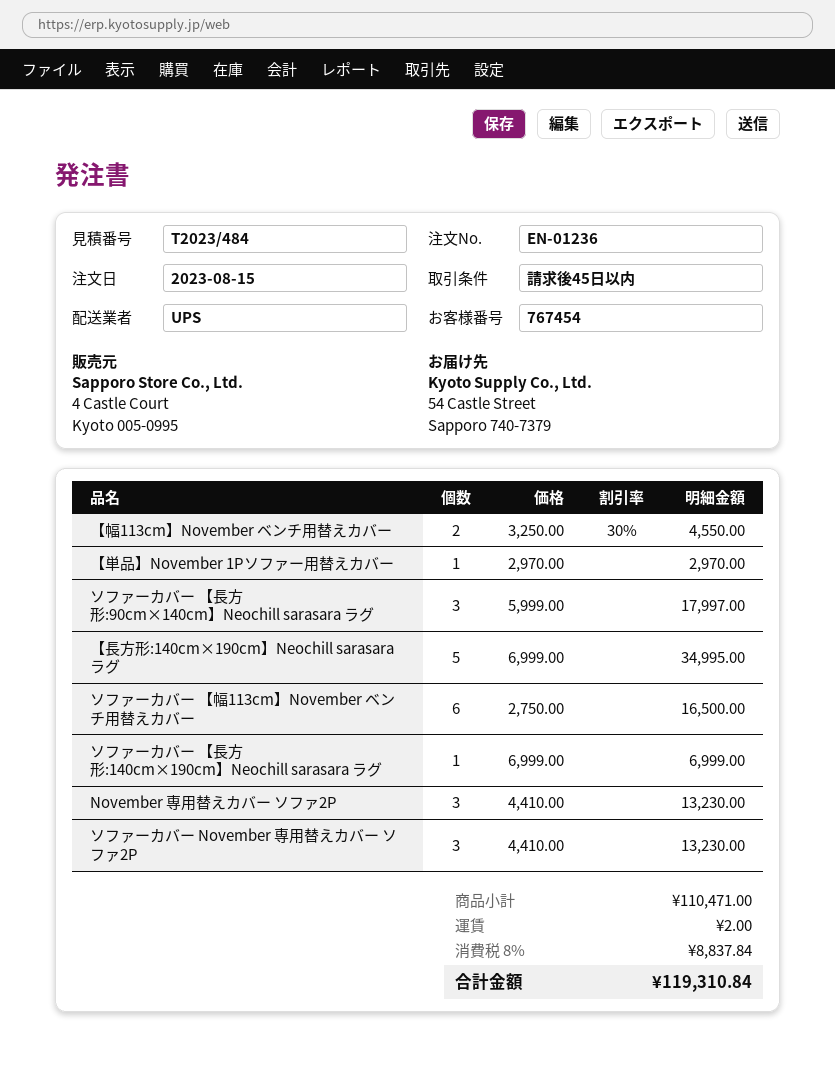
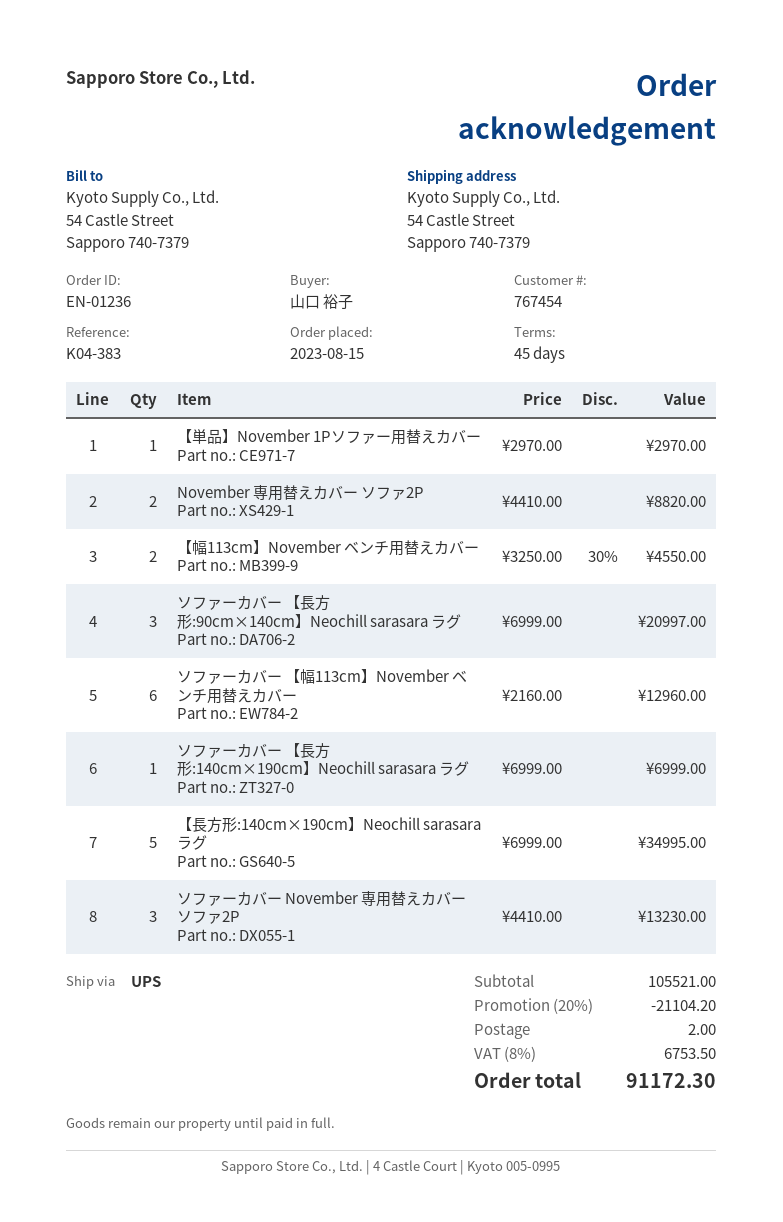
ソファーカバー 【長方形:90cm×140cm】Neochill sarasara ラグ: 3 x 5999.00 = 17997.00 -> 3 x 6999.00 = 20997.00
ソファーカバー 【幅113cm】November ベンチ用替えカバー: 6 x 2750.00 = 16500.00 -> 6 x 2160.00 = 12960.00
November 専用替えカバー ソファ2P: 3 x 4410.00 = 13230.00 -> 2 x 4410.00 = 8820.00
subtotal: 110471.00 -> 105521.00
discount: none -> 20% = 21104.20
tax: 8% = 8837.84 -> 8% = 6753.50
total: 119310.84 -> 91172.30

